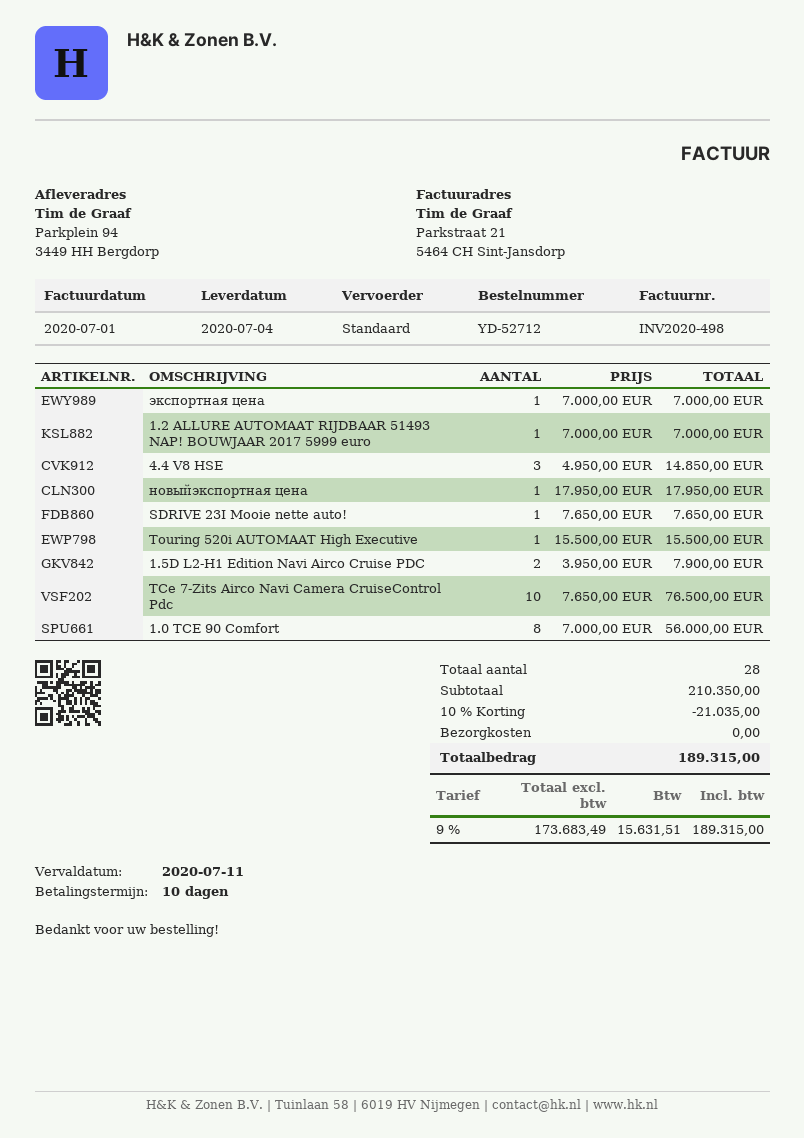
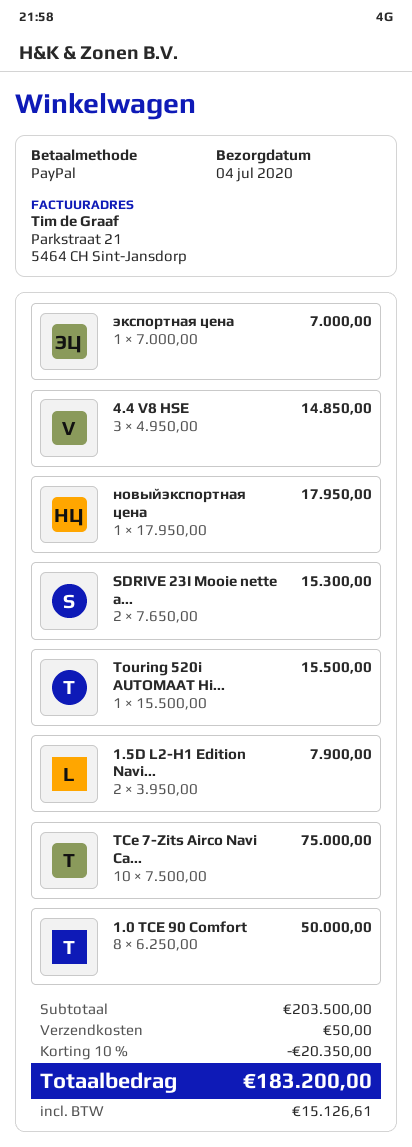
1.2 ALLURE AUTOMAAT RIJDBAAR 51493 NAP! BOUWJAAR 2017 5999 euro: 1 x 7000.00 = 7000.00 -> none
SDRIVE 23I Mooie nette auto!: 1 x 7650.00 = 7650.00 -> 2 x 7650.00 = 15300.00
TCe 7-Zits Airco Navi Camera CruiseControl Pdc: 10 x 7650.00 = 76500.00 -> 10 x 7500.00 = 75000.00
1.0 TCE 90 Comfort: 8 x 7000.00 = 56000.00 -> 8 x 6250.00 = 50000.00
subtotal: 210350.00 -> 203500.00
discount: 10% = 21035.00 -> 10% = 20350.00
shipping: 0.00 -> 50.00
tax: 15631.51 -> 15126.61
total: 189315.00 -> 183200.00

